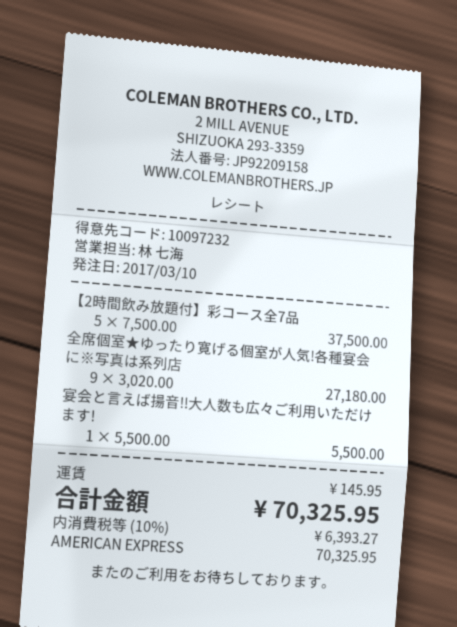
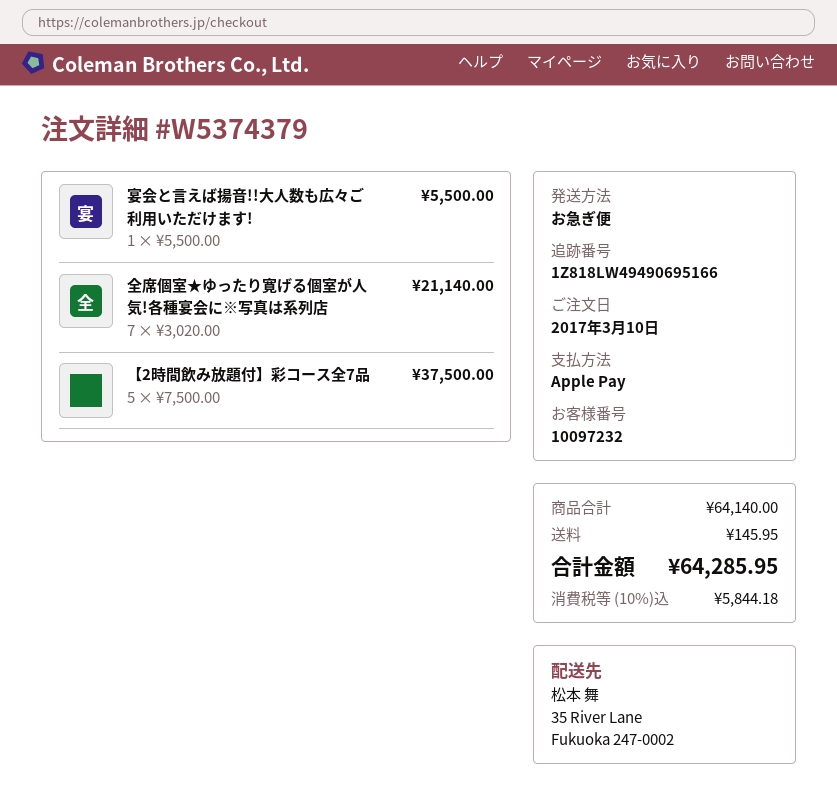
payment method: American Express -> Apple Pay
全席個室★ゆったり寛げる個室が人気!各種宴会に※写真は系列店: 9 x 3020.00 = 27180.00 -> 7 x 3020.00 = 21140.00
tax: 10% = 6393.27 -> 10% = 5844.18
total: 70325.95 -> 64285.95

